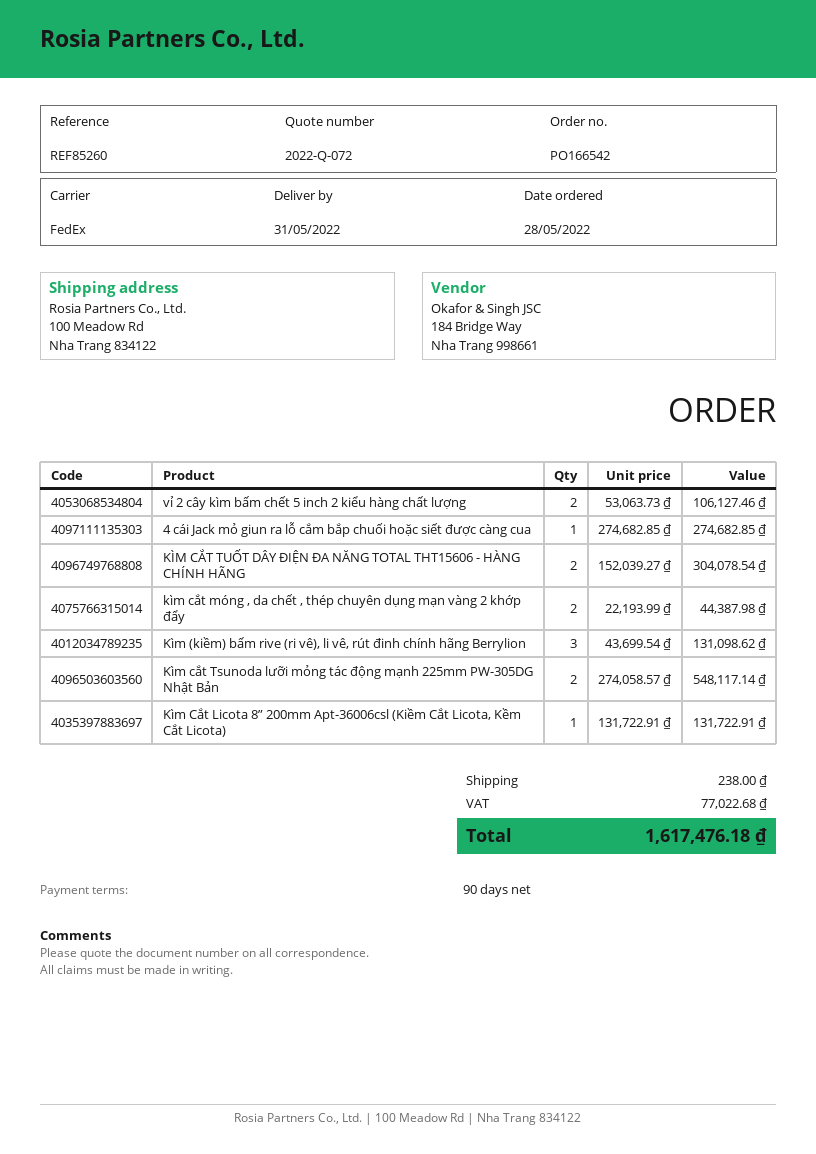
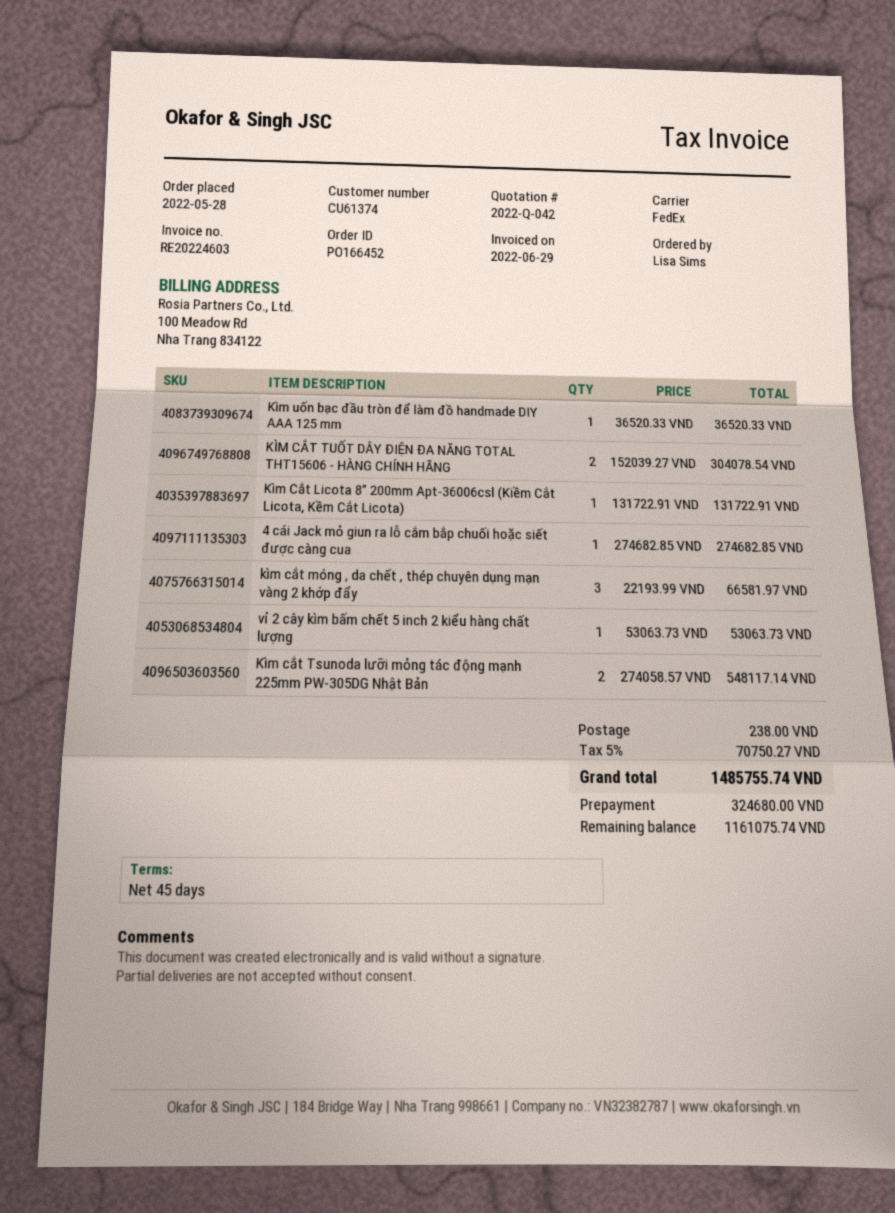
quote number: 2022-Q-072 -> 2022-Q-042
order number: PO166542 -> PO166452
payment terms: 90 days -> 45 days
vỉ 2 cây kìm bấm chết 5 inch 2 kiểu hàng chất lượng: 2 x 53063.73 = 106127.46 -> 1 x 53063.73 = 53063.73
kìm cắt móng , da chết , thép chuyên dụng mạn vàng 2 khớp đẩy: 2 x 22193.99 = 44387.98 -> 3 x 22193.99 = 66581.97
Kìm (kiềm) bấm rive (ri vê), li vê, rút đinh chính hãng Berrylion: 3 x 43699.54 = 131098.62 -> none
Kìm uốn bạc đầu tròn để làm đồ handmade DIY AAA 125 mm: none -> 1 x 36520.33 = 36520.33
tax: 77022.68 -> 70750.27
total: 1617476.18 -> 1485755.74

